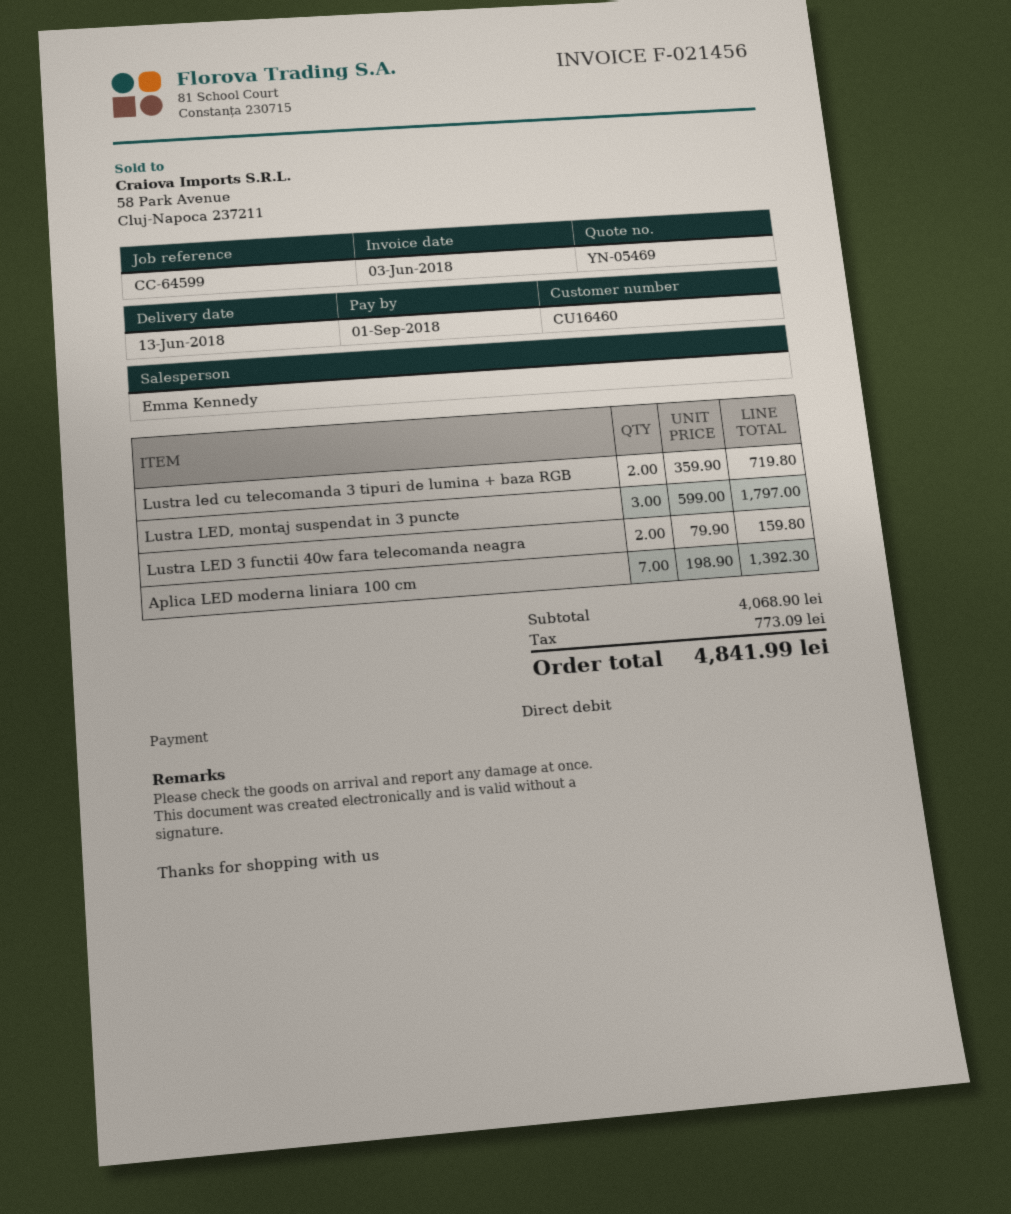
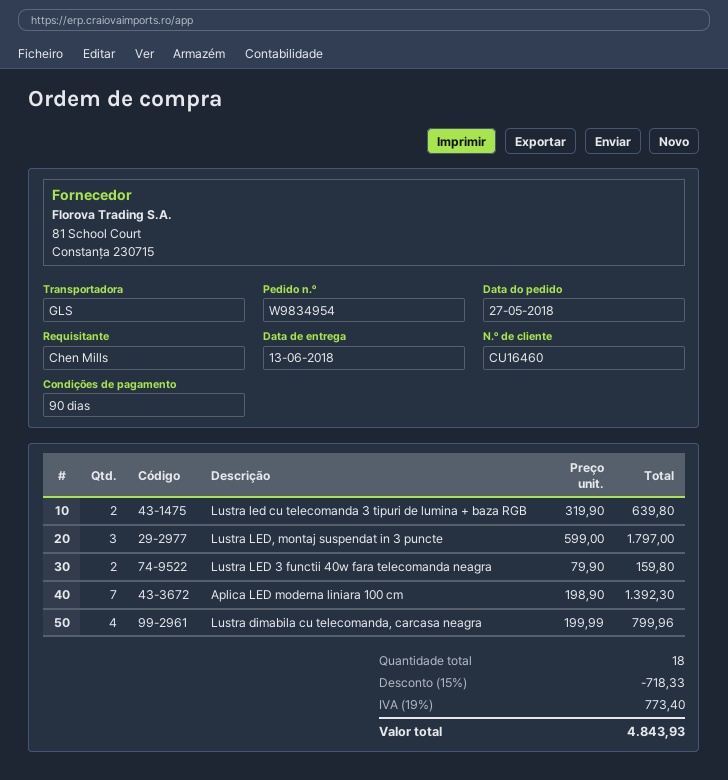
Lustra led cu telecomanda 3 tipuri de lumina + baza RGB: 2 x 359.90 = 719.80 -> 2 x 319.90 = 639.80
Lustra dimabila cu telecomanda, carcasa neagra: none -> 4 x 199.99 = 799.96
discount: none -> 15% = 718.33
tax: 773.09 -> 773.40
total: 4841.99 -> 4843.93

